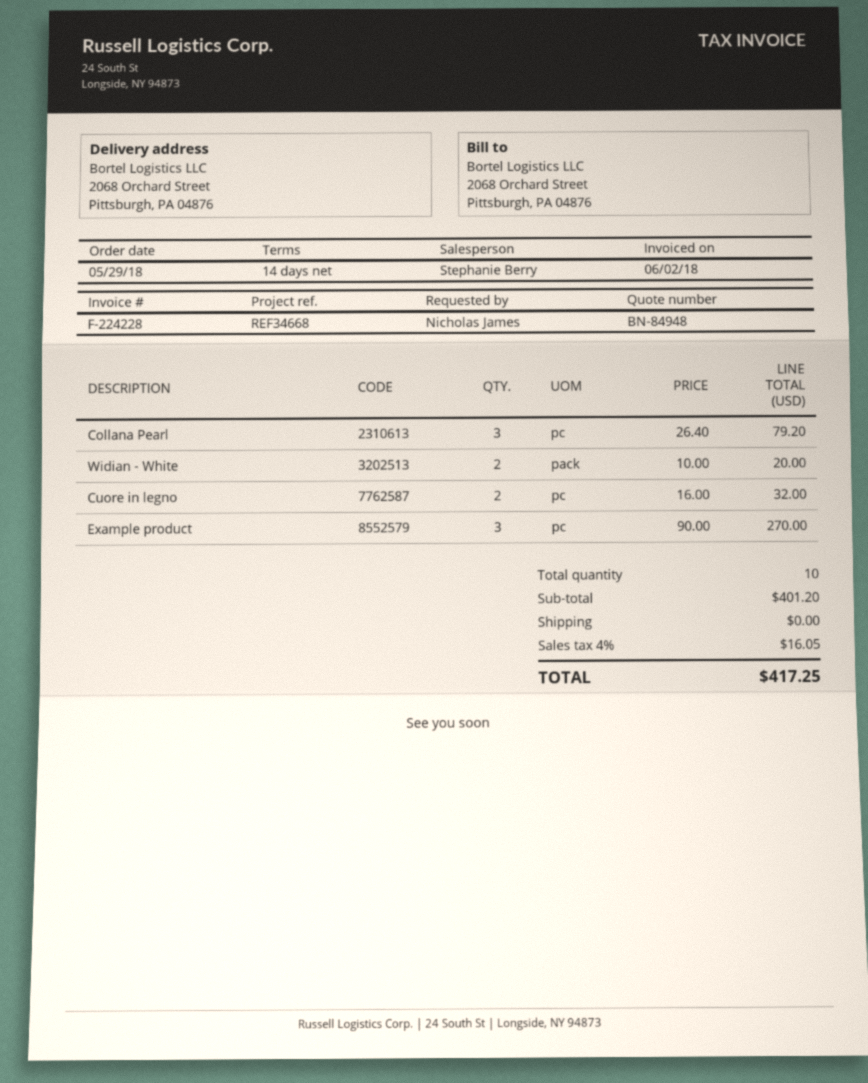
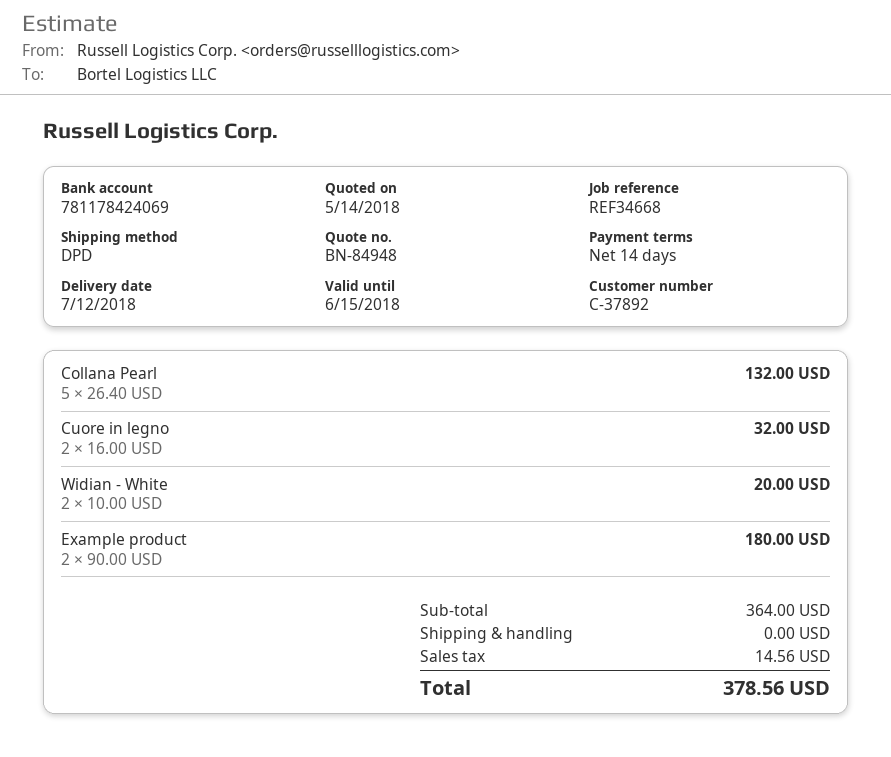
Collana Pearl: 3 x 26.40 = 79.20 -> 5 x 26.40 = 132.00
Example product: 3 x 90.00 = 270.00 -> 2 x 90.00 = 180.00
subtotal: 401.20 -> 364.00
tax: 16.05 -> 14.56
total: 417.25 -> 378.56

